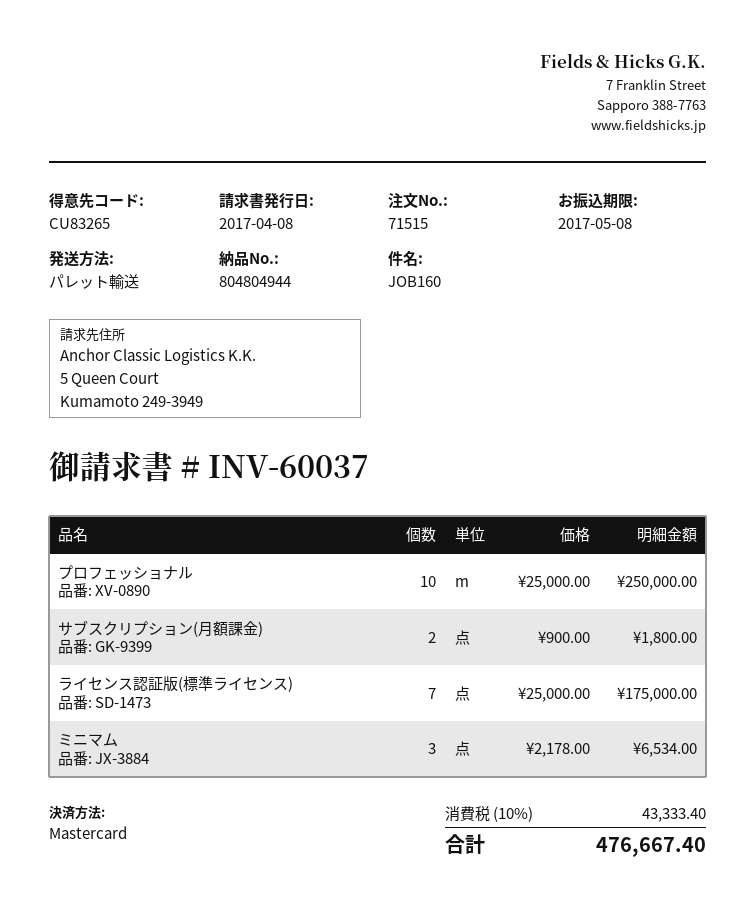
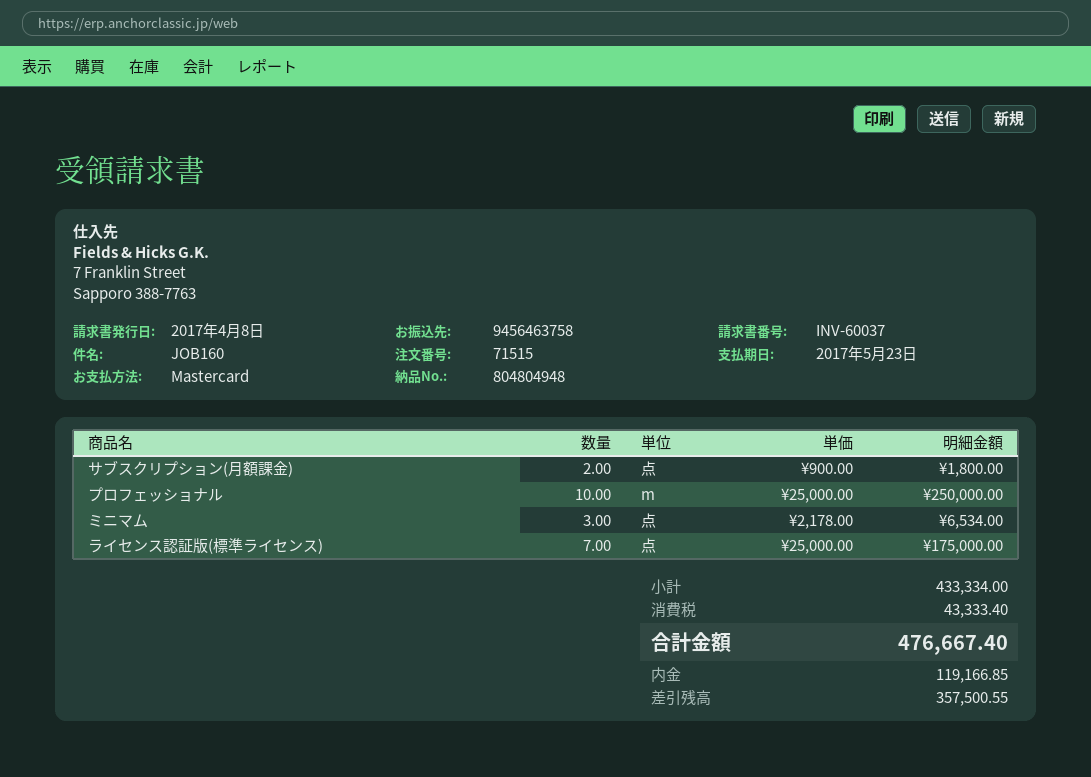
delivery note number: 804804944 -> 804804948
due date: 2017-05-08 -> 2017-05-23

